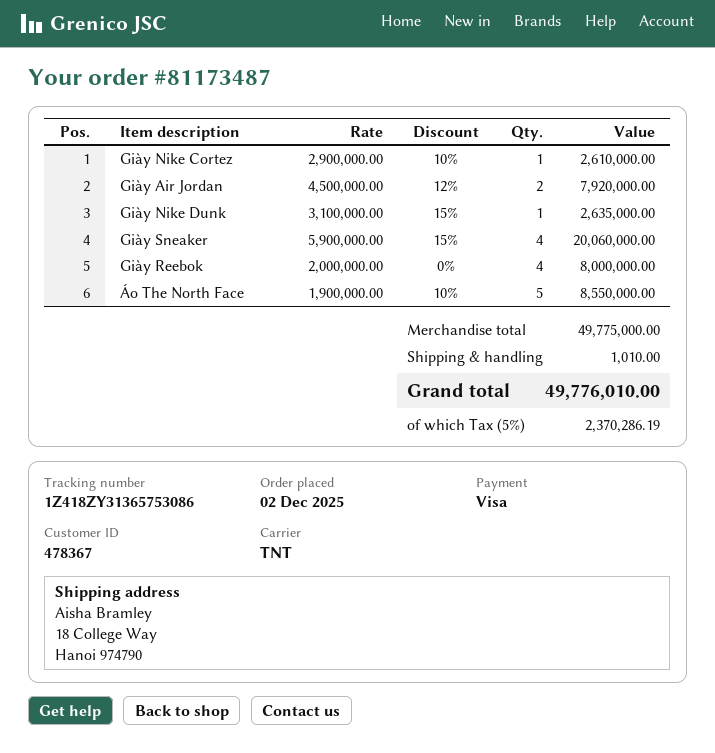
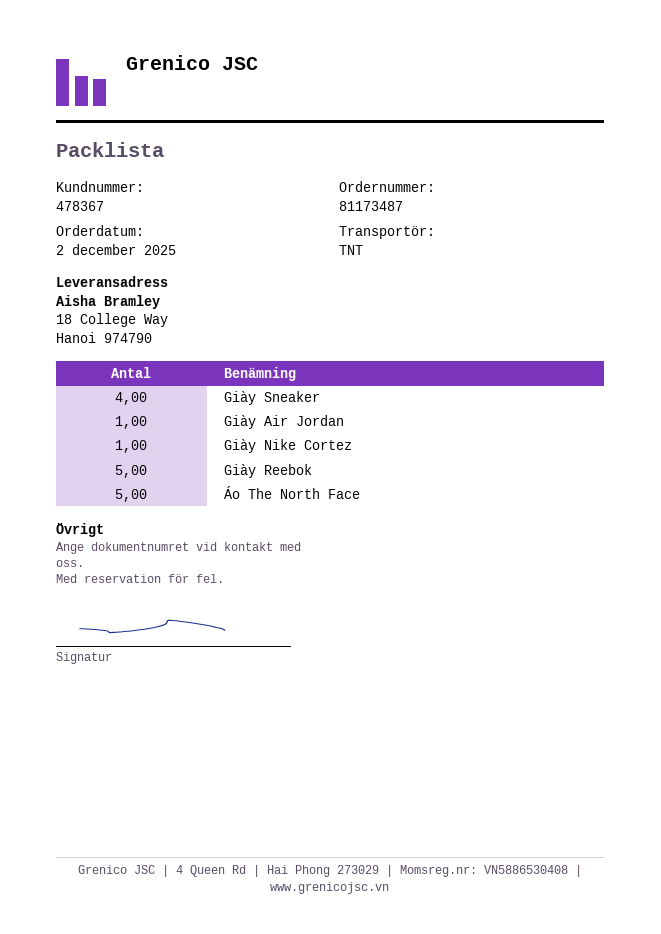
Giày Air Jordan: 2 -> 1
Giày Nike Dunk: 1 -> none
Giày Reebok: 4 -> 5

